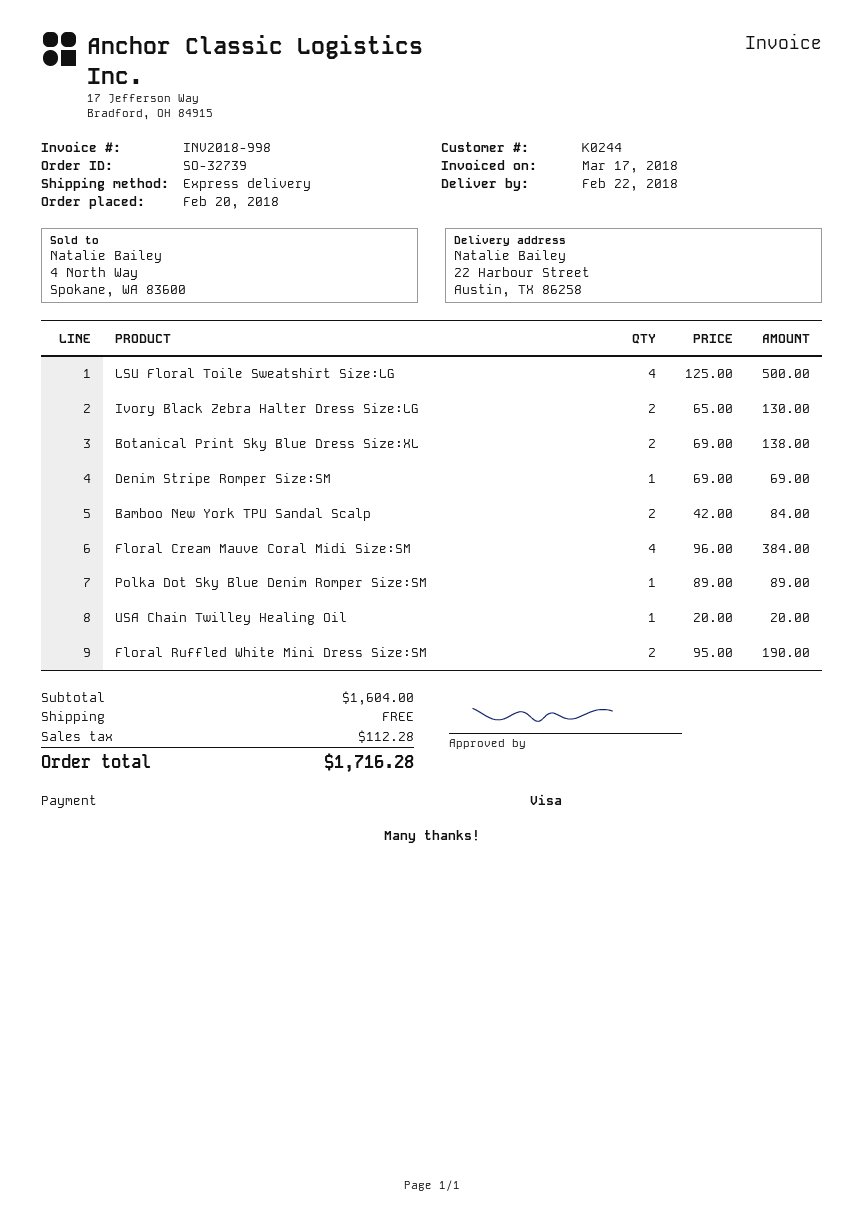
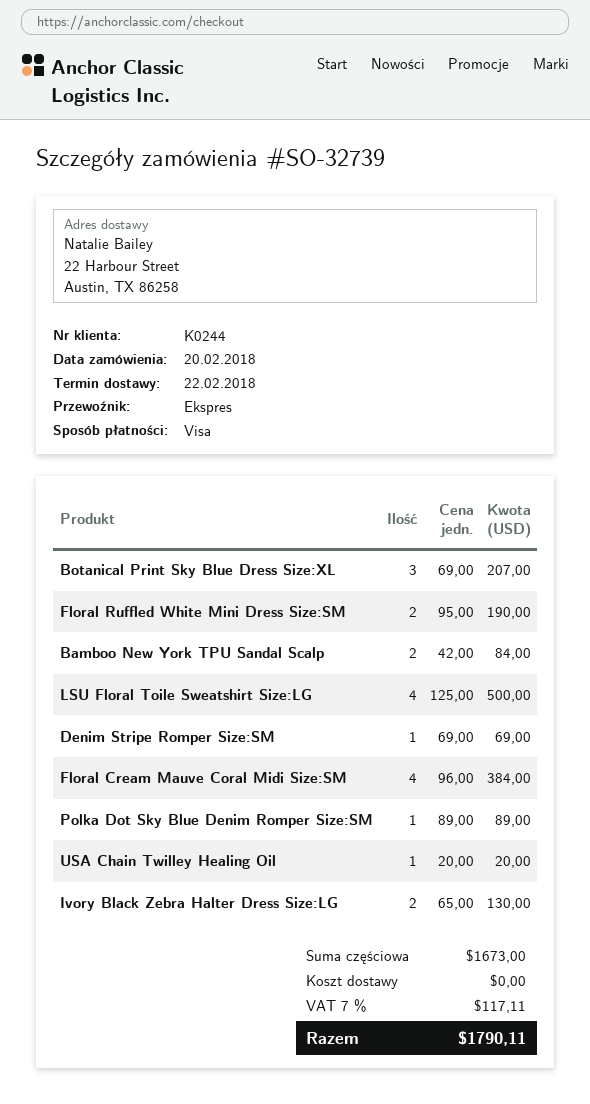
Botanical Print Sky Blue Dress Size:XL: 2 x 69.00 = 138.00 -> 3 x 69.00 = 207.00
subtotal: 1604.00 -> 1673.00
tax: 112.28 -> 117.11
total: 1716.28 -> 1790.11

